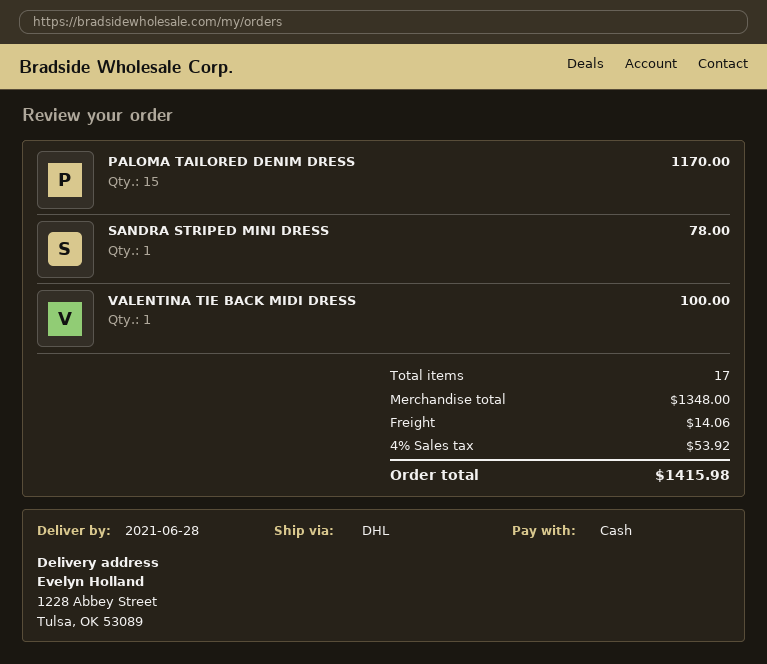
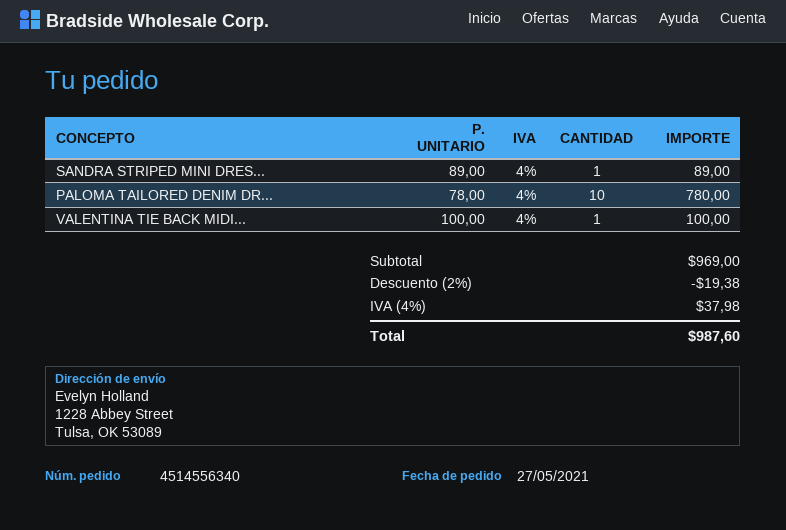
PALOMA TAILORED DENIM DRESS: 15 for 1170.00 -> 10 for 780.00
SANDRA STRIPED MINI DRESS: 1 for 78.00 -> 1 for 89.00
subtotal: 1348.00 -> 969.00
discount: none -> 2% = 19.38
shipping: 14.06 -> none
tax: 4% = 53.92 -> 4% = 37.98
total: 1415.98 -> 987.60

